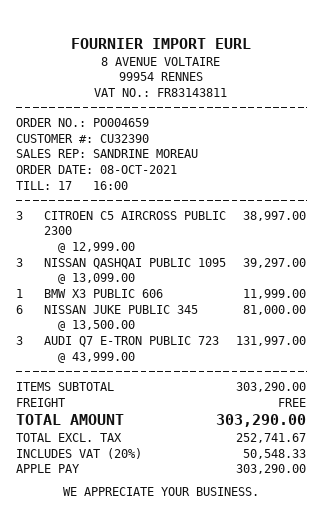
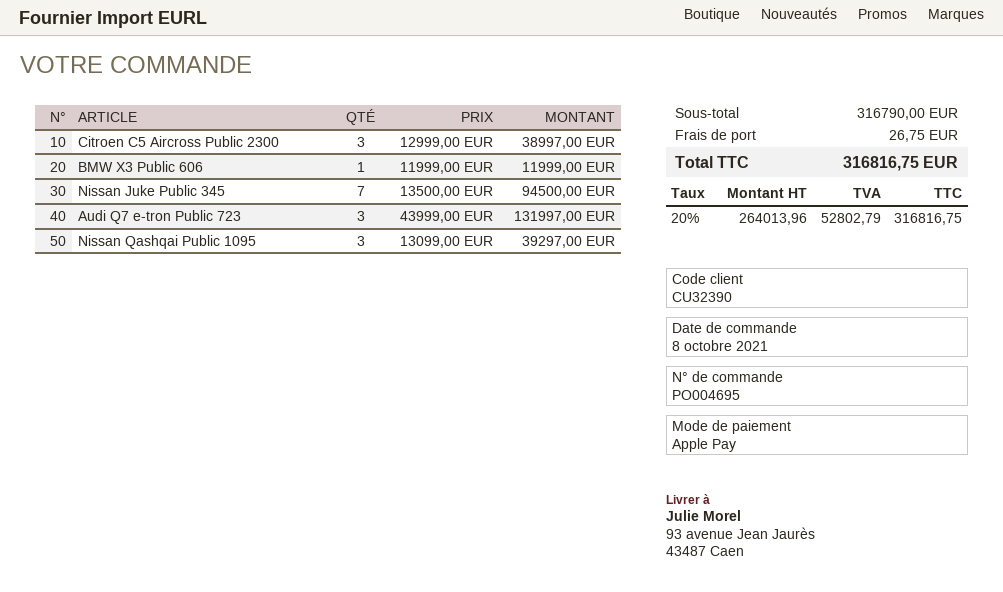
order number: PO004659 -> PO004695
NISSAN JUKE PUBLIC 345: 6 x 13500.00 = 81000.00 -> 7 x 13500.00 = 94500.00
subtotal: 303290.00 -> 316790.00
shipping: 0.00 -> 26.75
net: 252741.67 -> 264013.96
tax: 20% = 50548.33 -> 20% = 52802.79
total: 303290.00 -> 316816.75

